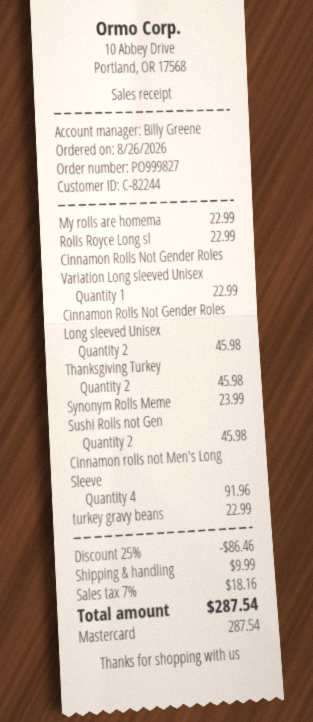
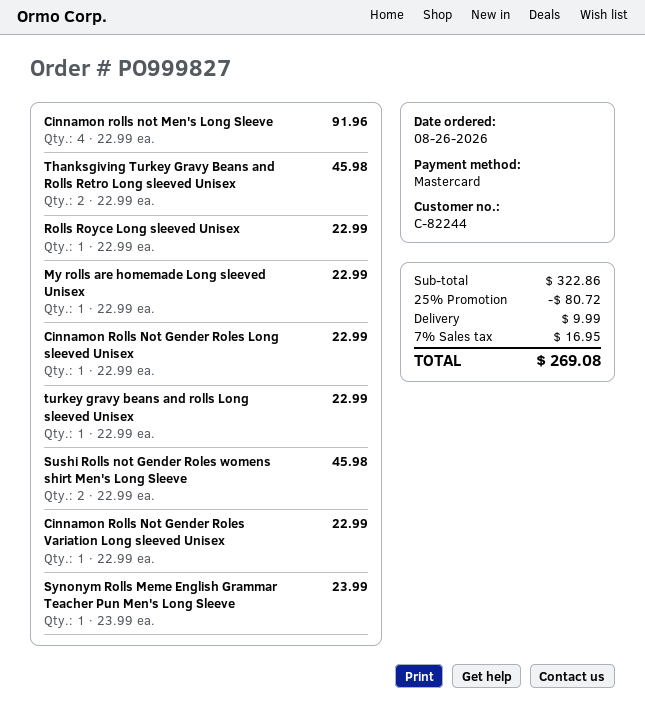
Cinnamon Rolls Not Gender Roles Long sleeved Unisex: 2 for 45.98 -> 1 for 22.99
discount: 25% = 86.46 -> 25% = 80.72
tax: 7% = 18.16 -> 7% = 16.95
total: 287.54 -> 269.08

